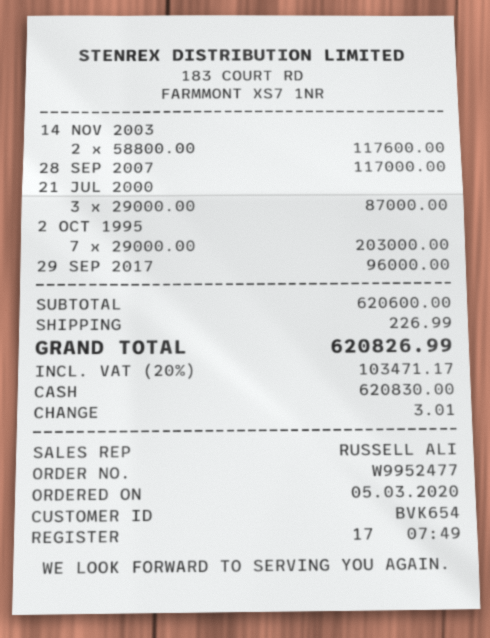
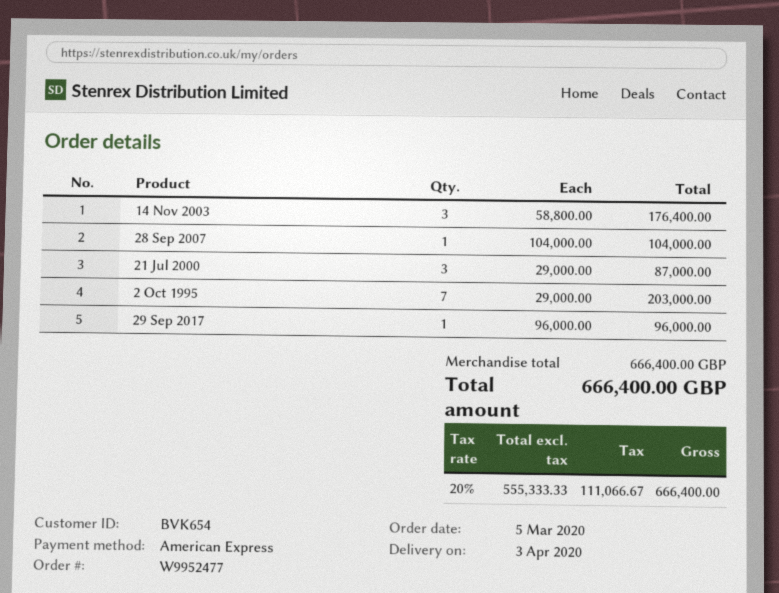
payment method: cash -> American Express
14 NOV 2003: 2 x 58800.00 = 117600.00 -> 3 x 58800.00 = 176400.00
28 SEP 2007: 1 x 117000.00 = 117000.00 -> 1 x 104000.00 = 104000.00
subtotal: 620600.00 -> 666400.00
shipping: 226.99 -> none
tax: 20% = 103471.17 -> 20% = 111066.67
total: 620826.99 -> 666400.00

